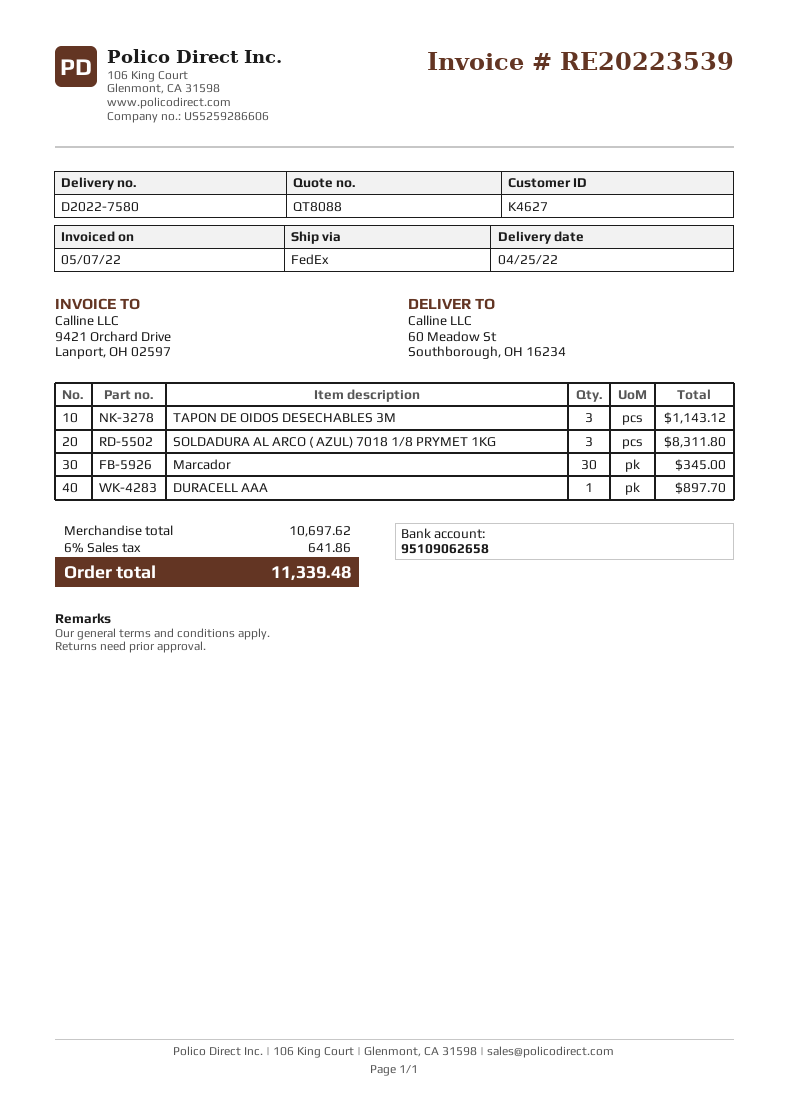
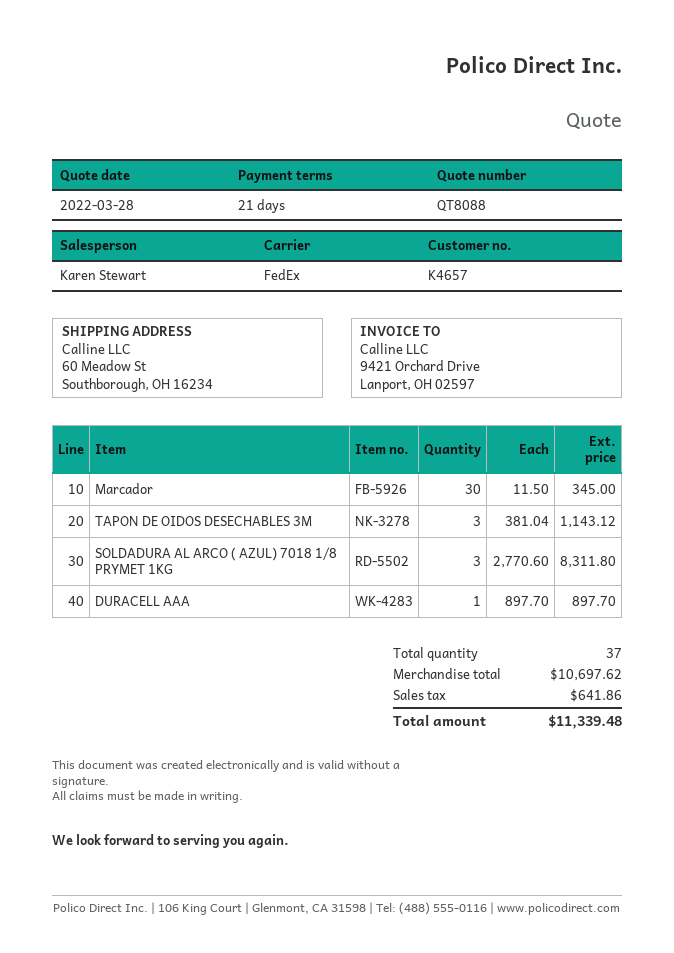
customer number: K4627 -> K4657

